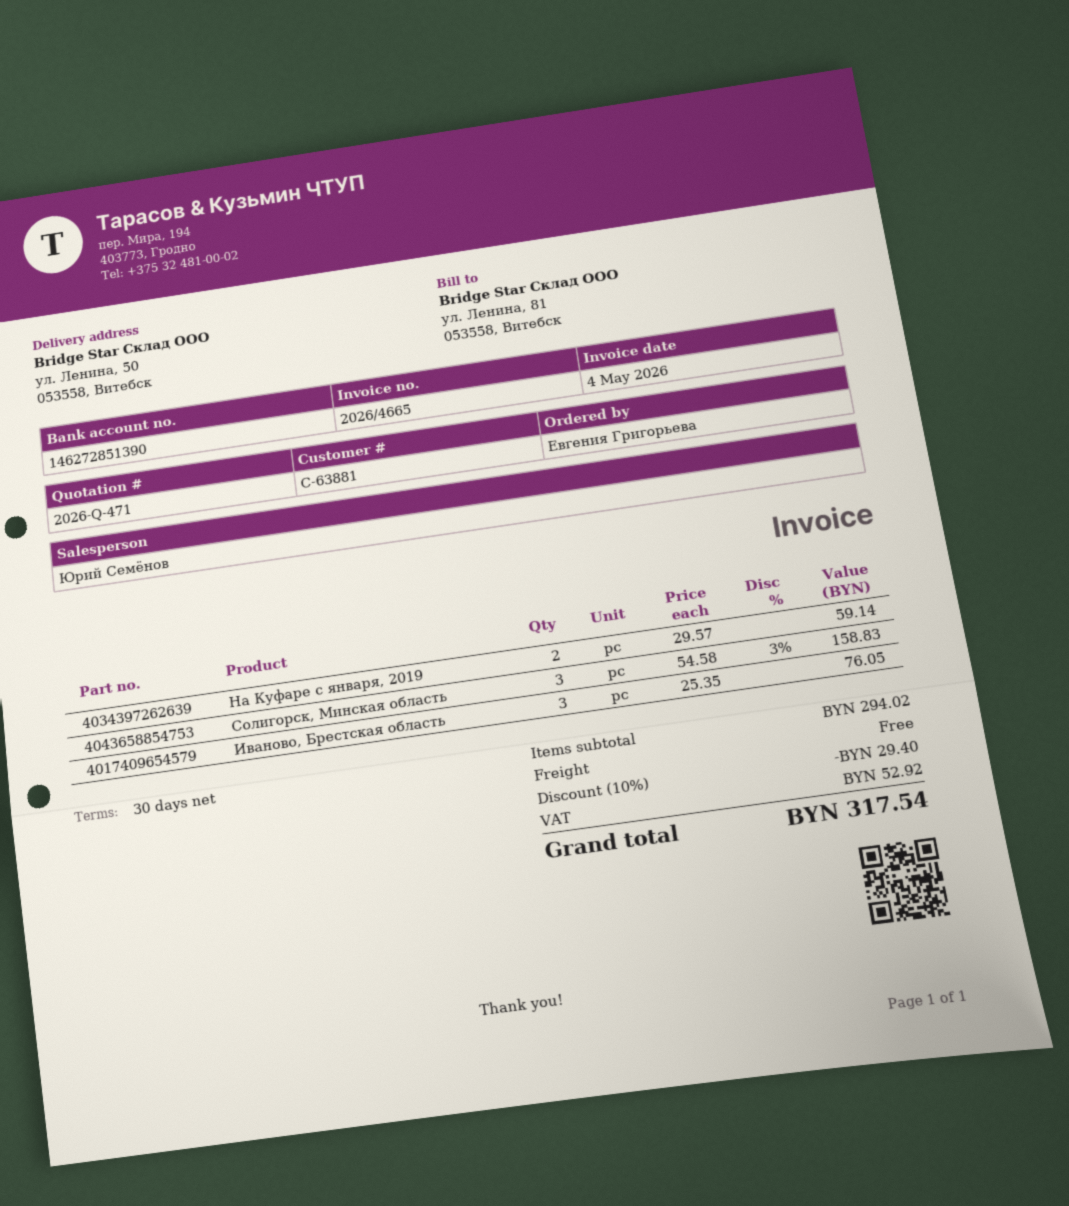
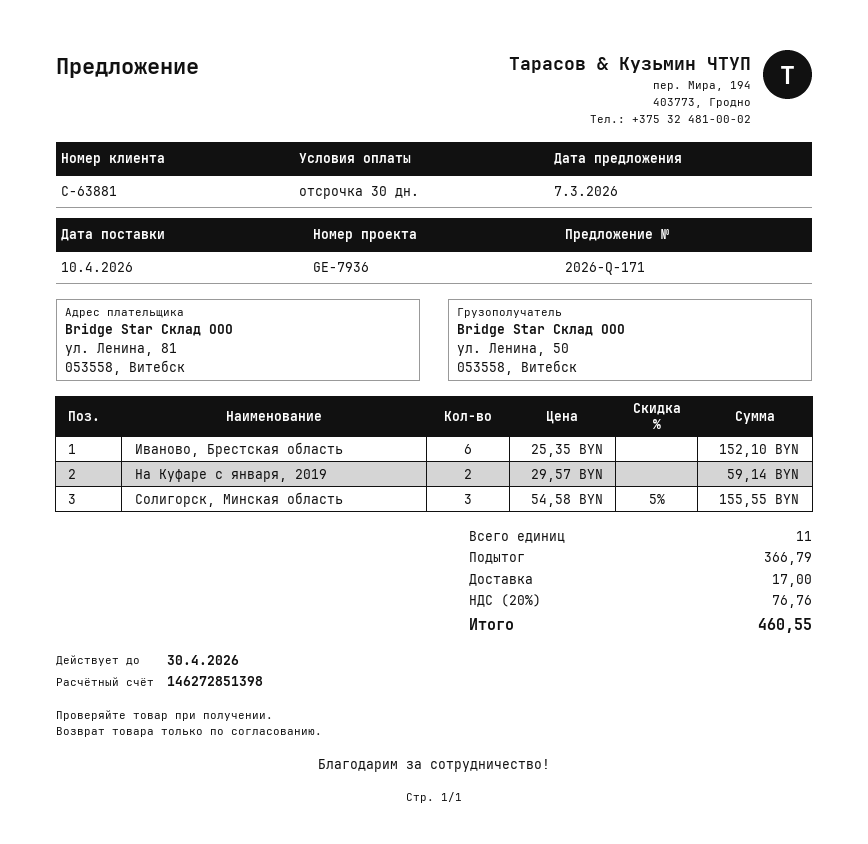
quote number: 2026-Q-471 -> 2026-Q-171
bank account: 146272851390 -> 146272851398
Солигорск, Минская область: 3 x 54.58 - 3% = 158.83 -> 3 x 54.58 - 5% = 155.55
Иваново, Брестская область: 3 x 25.35 = 76.05 -> 6 x 25.35 = 152.10
subtotal: 294.02 -> 366.79
discount: 10% = 29.40 -> none
shipping: 0.00 -> 17.00
tax: 52.92 -> 76.76
total: 317.54 -> 460.55

